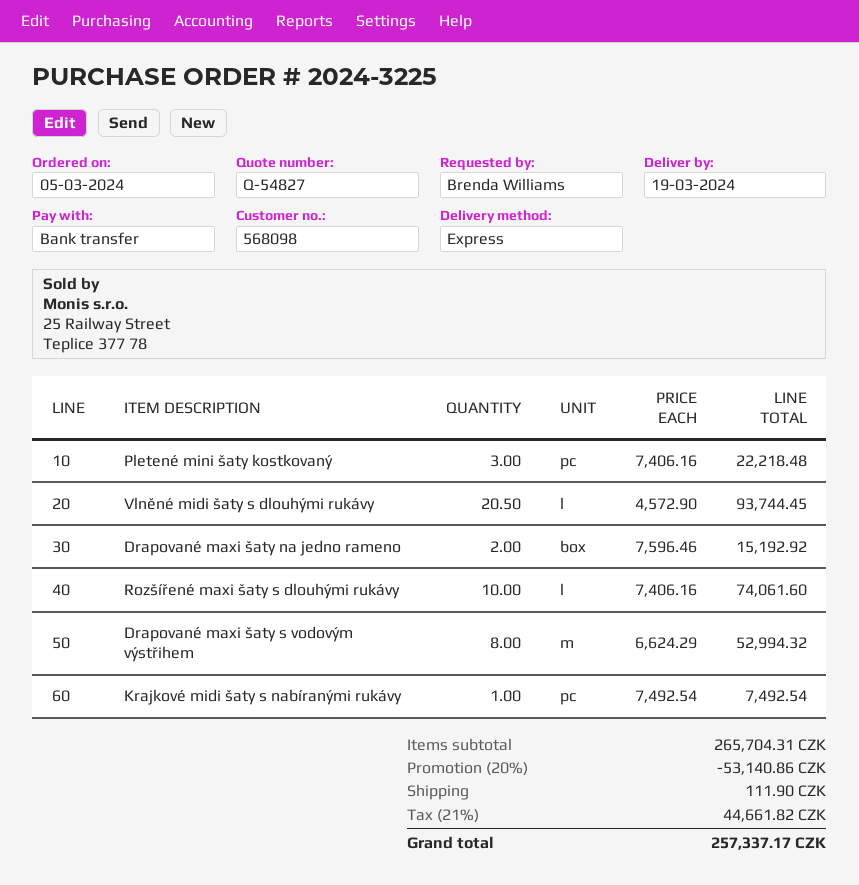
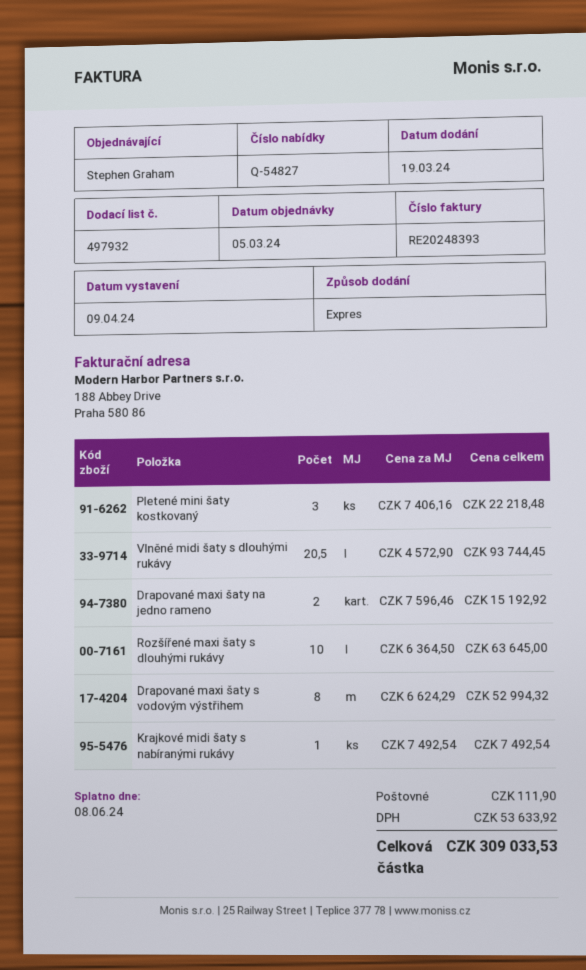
ordered by: Brenda Williams -> Stephen Graham
Rozšířené maxi šaty s dlouhými rukávy: 10 x 7406.16 = 74061.60 -> 10 x 6364.50 = 63645.00
discount: 20% = 53140.86 -> none
tax: 44661.82 -> 53633.92
total: 257337.17 -> 309033.53

